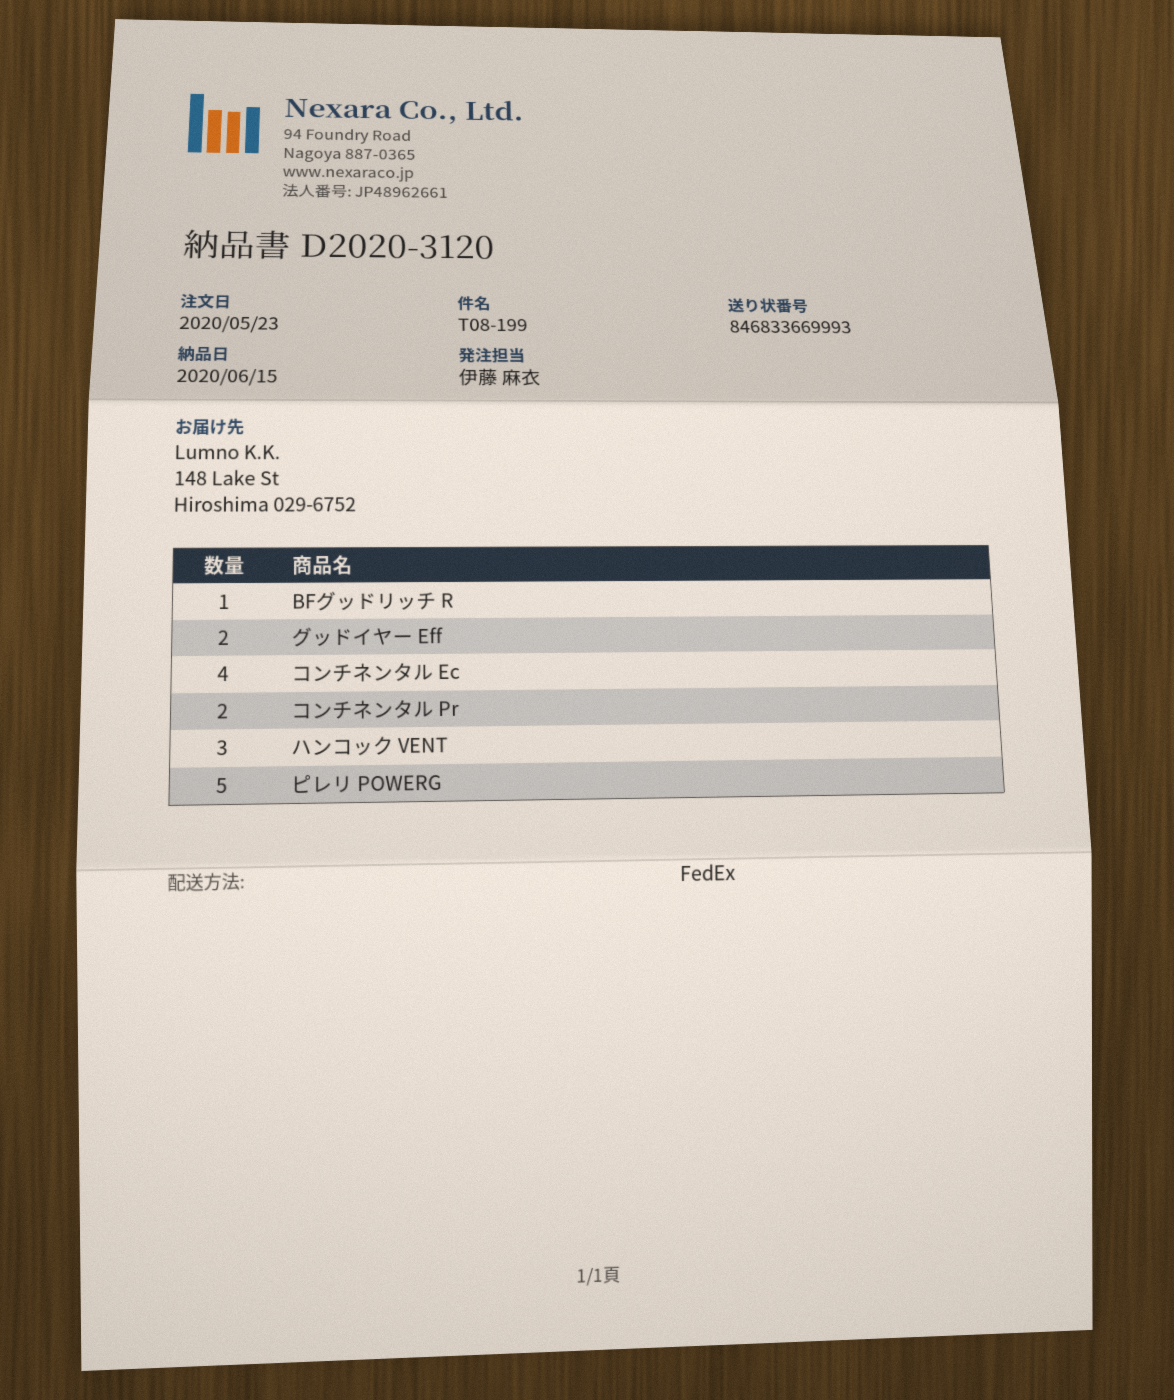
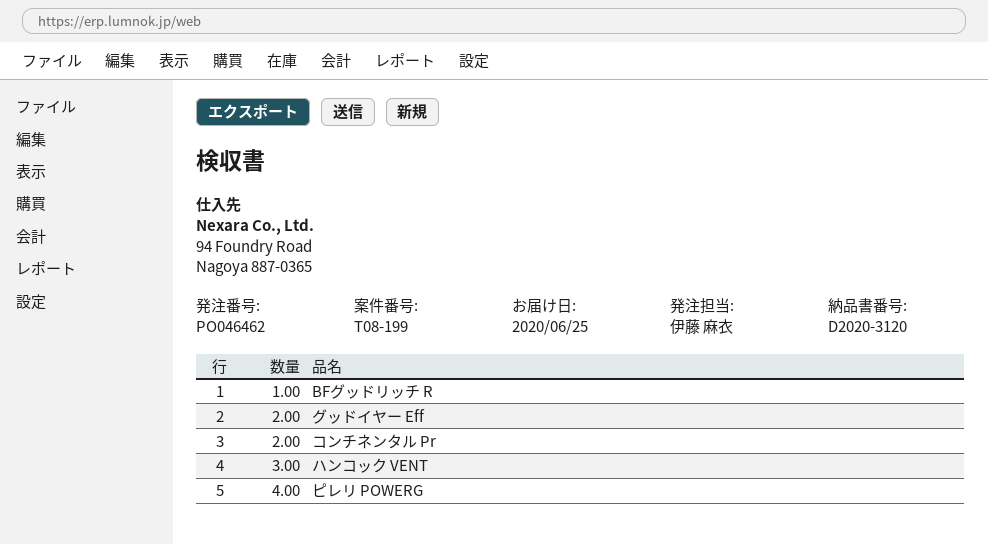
delivery date: 2020-06-15 -> 2020-06-25
コンチネンタル Ec: 4 -> none
ピレリ POWERG: 5 -> 4

